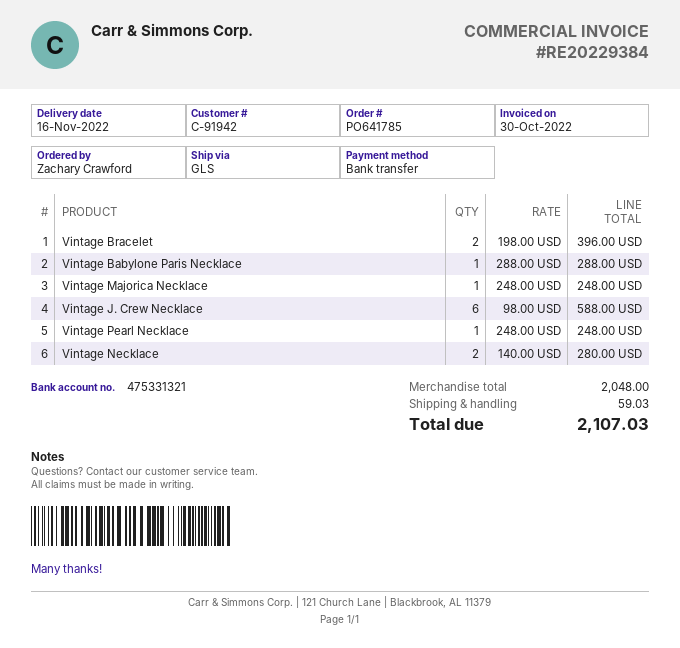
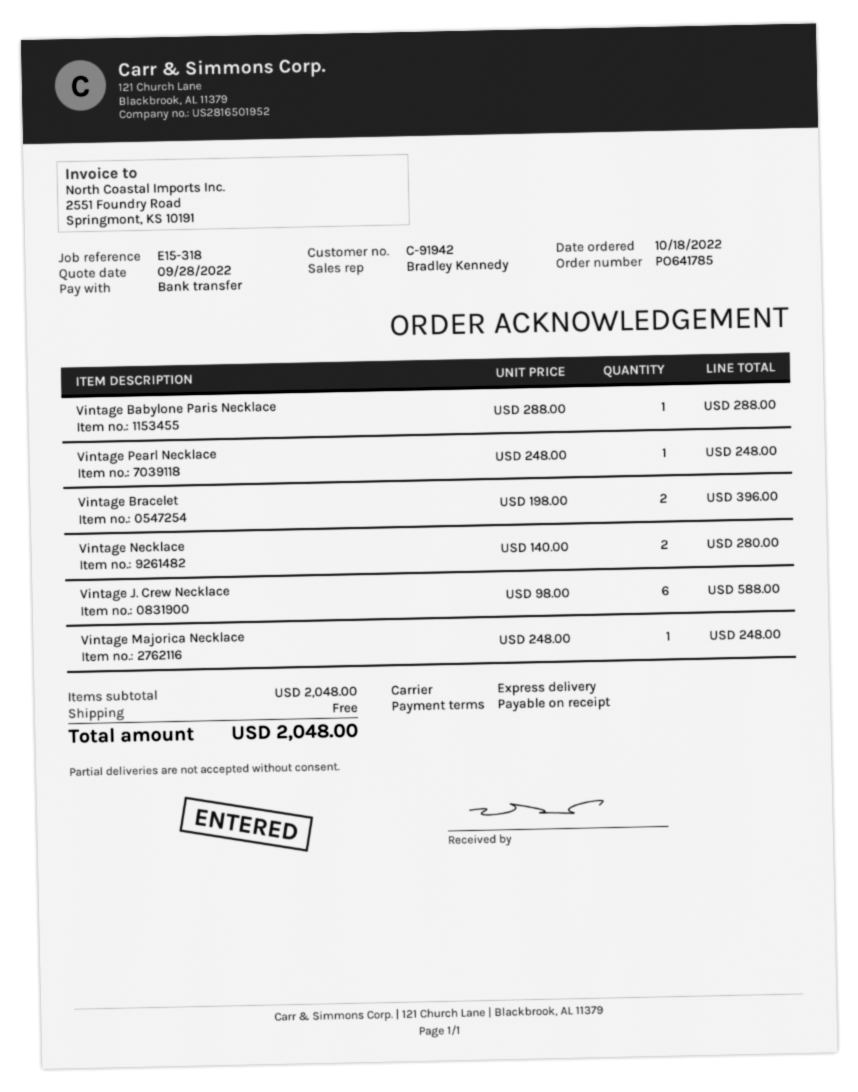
shipping method: GLS -> express
shipping: 59.03 -> 0.00
total: 2107.03 -> 2048.00

